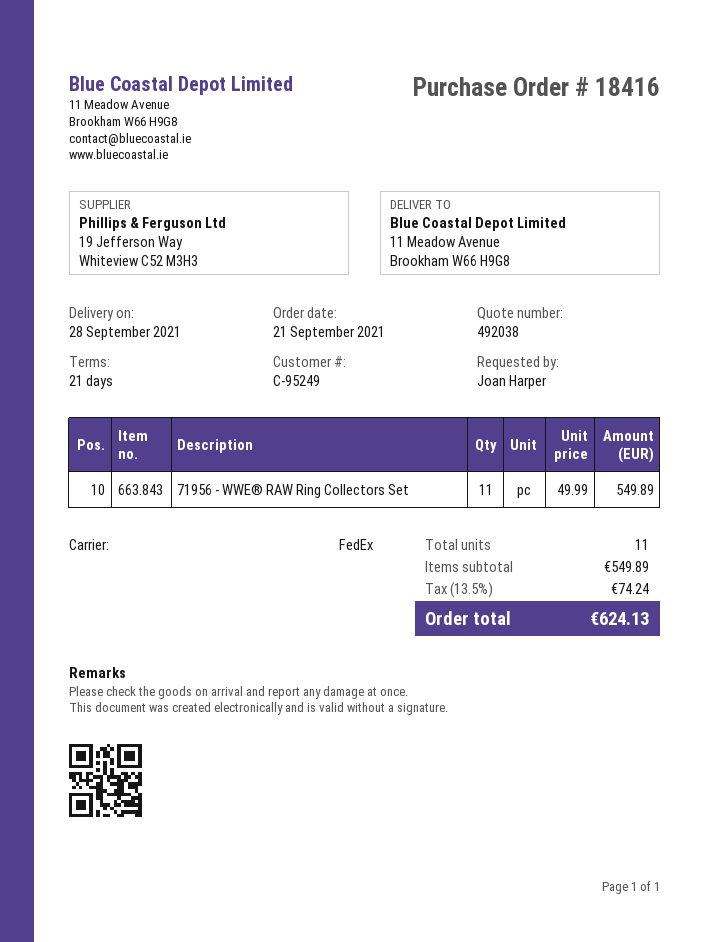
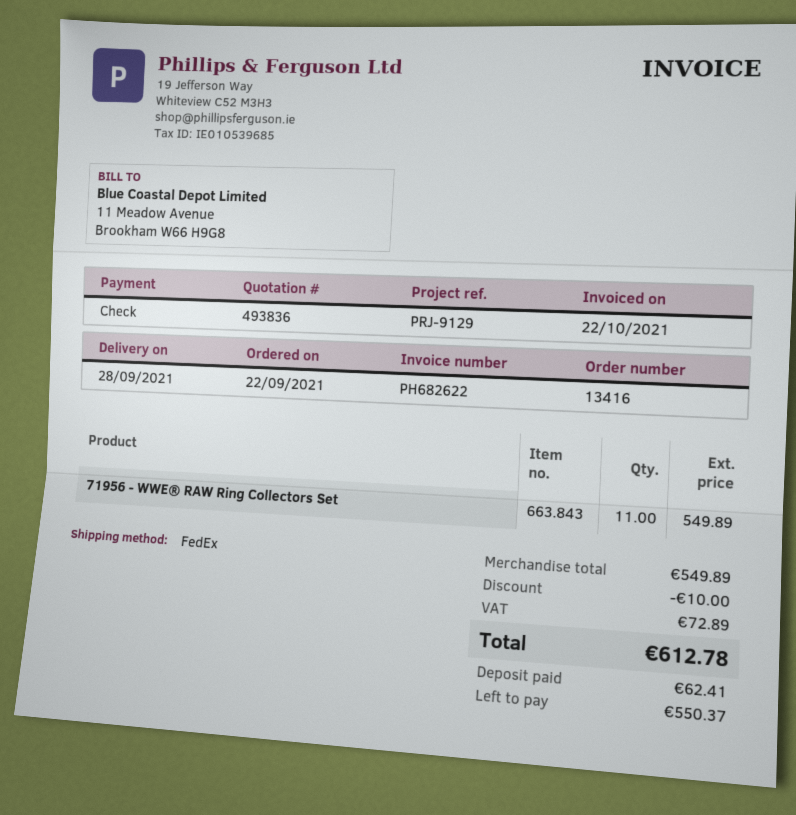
quote number: 492038 -> 493836
order number: 18416 -> 13416
order date: 2021-09-21 -> 2021-09-22
discount: none -> 10.00
tax: 74.24 -> 72.89
total: 624.13 -> 612.78

